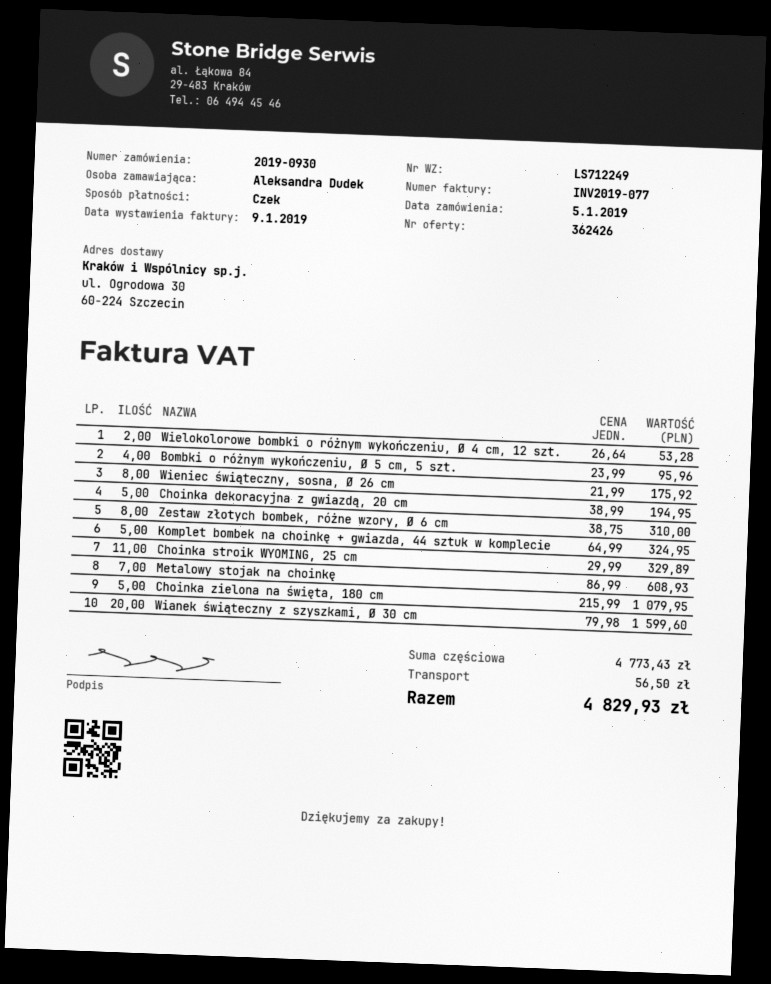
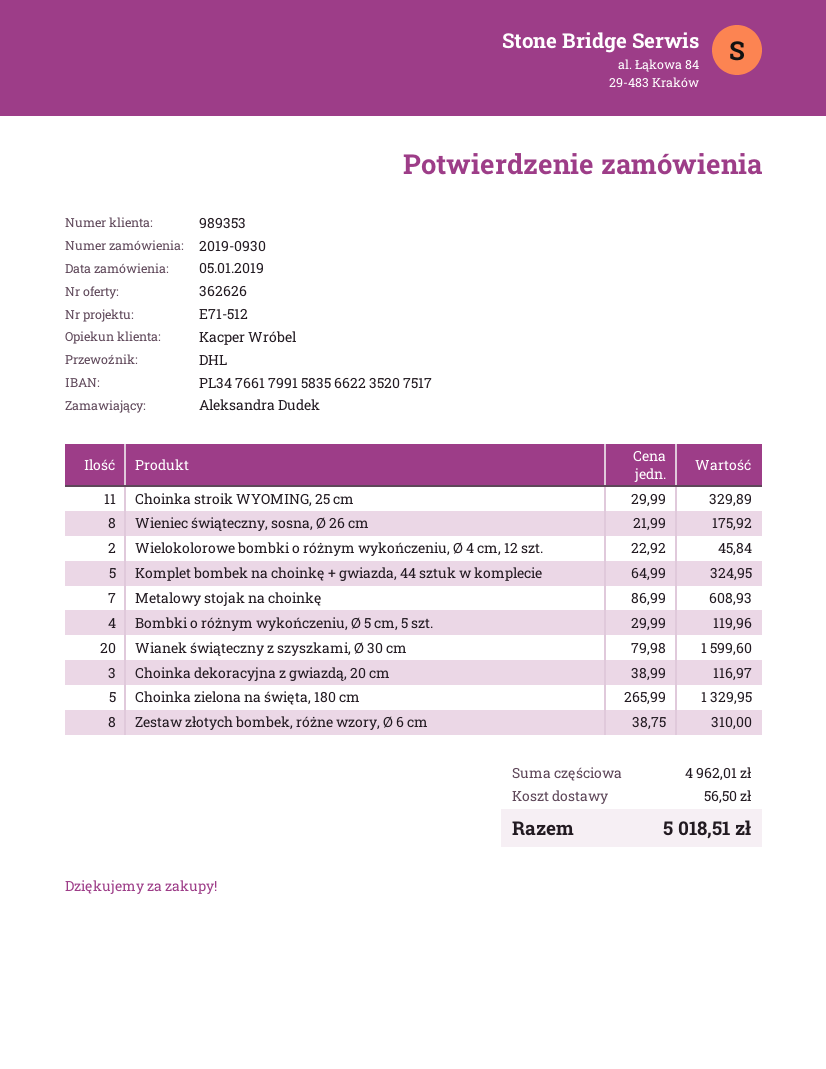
quote number: 362426 -> 362626
Wielokolorowe bombki o różnym wykończeniu, Ø 4 cm, 12 szt.: 2 x 26.64 = 53.28 -> 2 x 22.92 = 45.84
Bombki o różnym wykończeniu, Ø 5 cm, 5 szt.: 4 x 23.99 = 95.96 -> 4 x 29.99 = 119.96
Choinka dekoracyjna z gwiazdą, 20 cm: 5 x 38.99 = 194.95 -> 3 x 38.99 = 116.97
Choinka zielona na święta, 180 cm: 5 x 215.99 = 1079.95 -> 5 x 265.99 = 1329.95
subtotal: 4773.43 -> 4962.01
total: 4829.93 -> 5018.51

